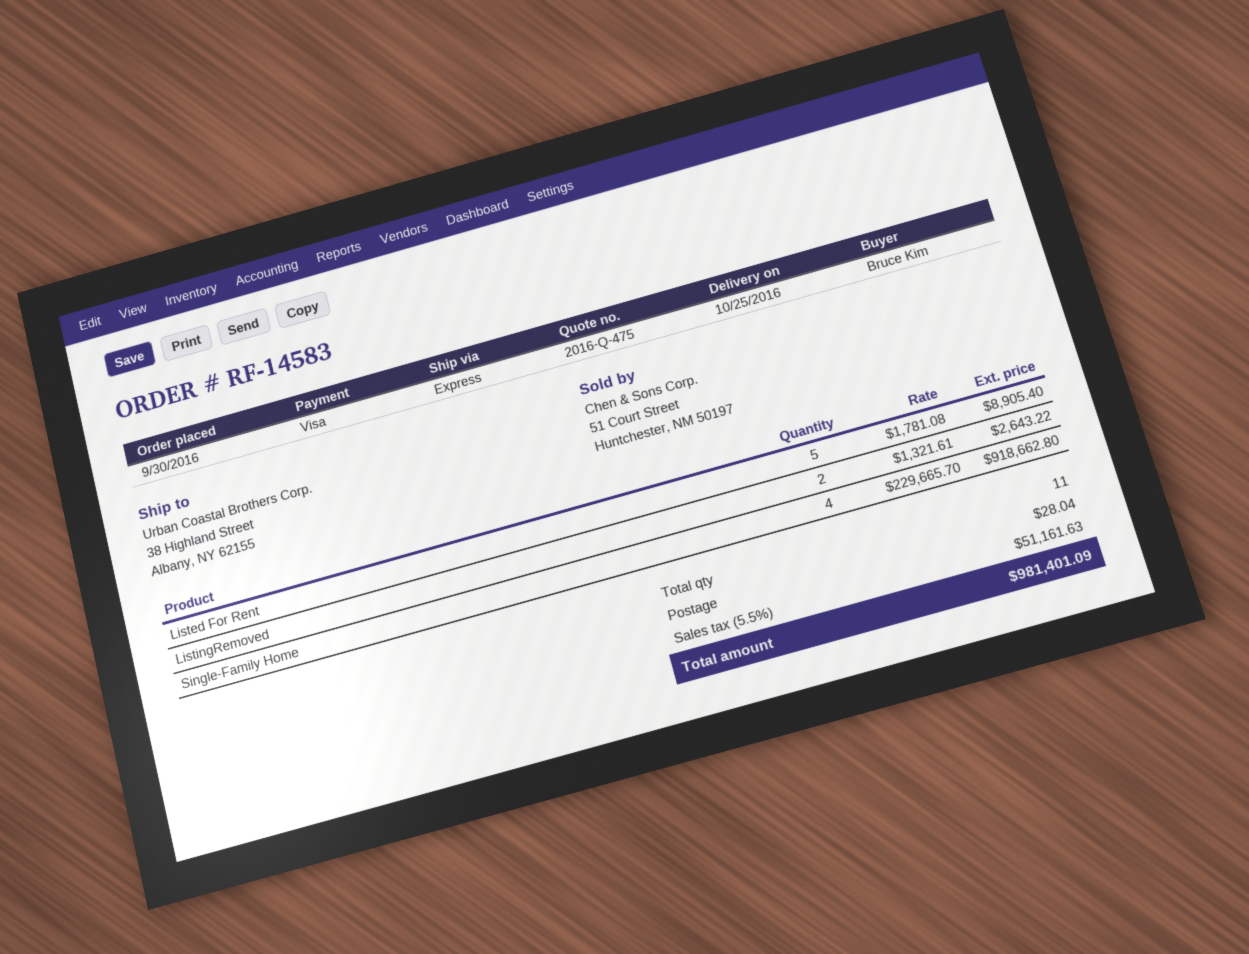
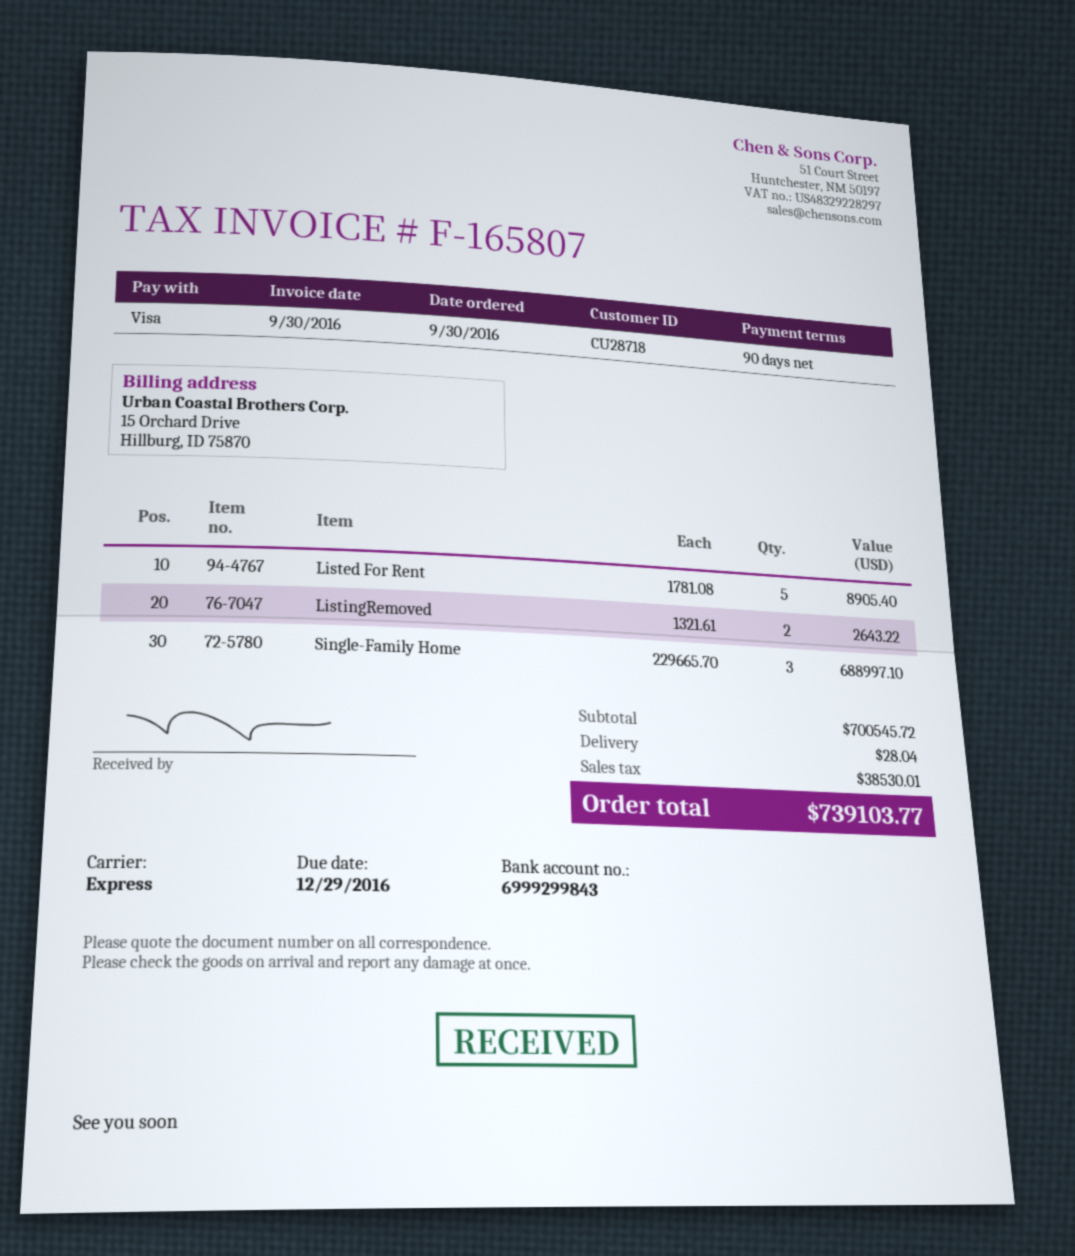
Single-Family Home: 4 x 229665.70 = 918662.80 -> 3 x 229665.70 = 688997.10
tax: 51161.63 -> 38530.01
total: 981401.09 -> 739103.77

